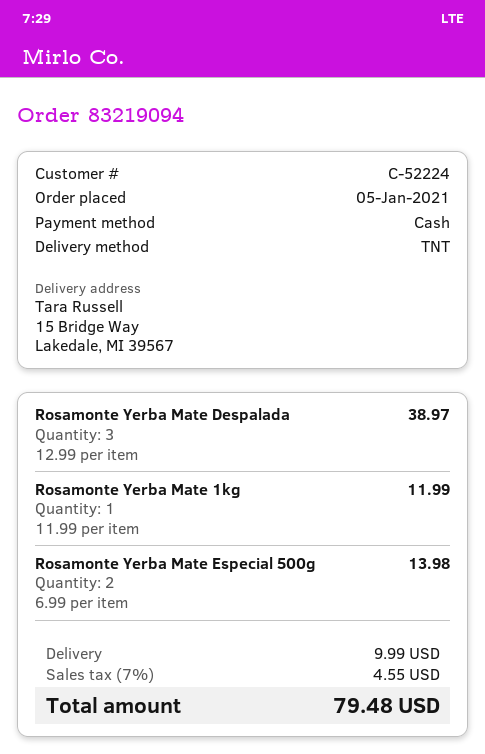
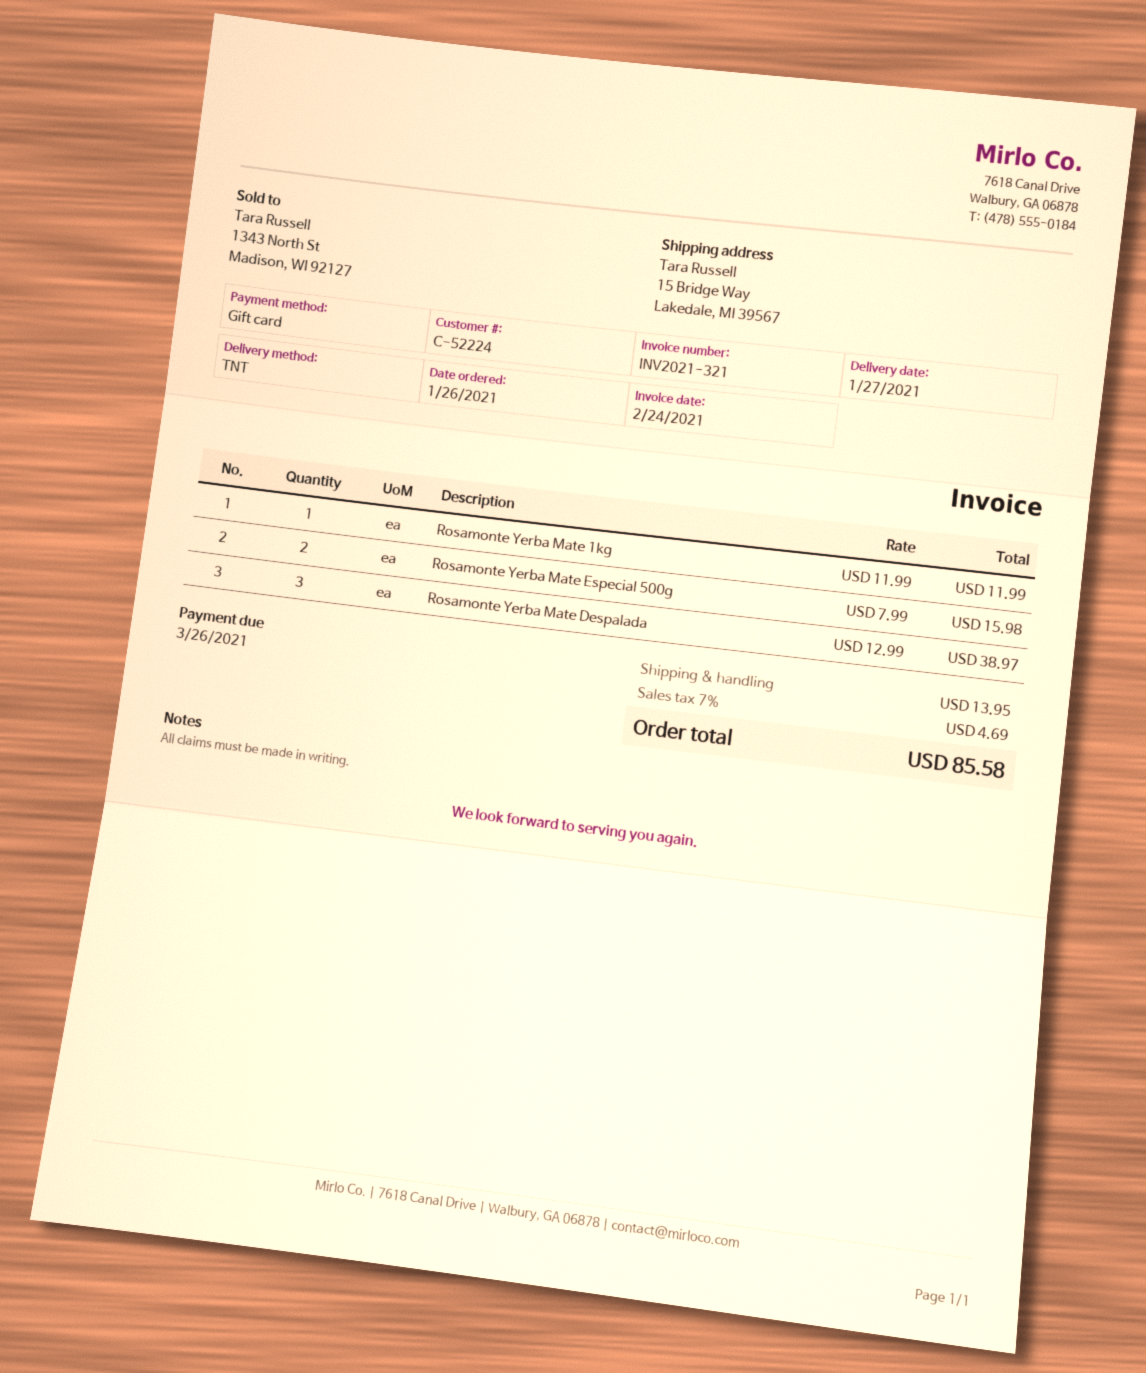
order date: 2021-01-05 -> 2021-01-26
payment method: cash -> gift card
Rosamonte Yerba Mate Especial 500g: 2 x 6.99 = 13.98 -> 2 x 7.99 = 15.98
shipping: 9.99 -> 13.95
tax: 7% = 4.55 -> 7% = 4.69
total: 79.48 -> 85.58

